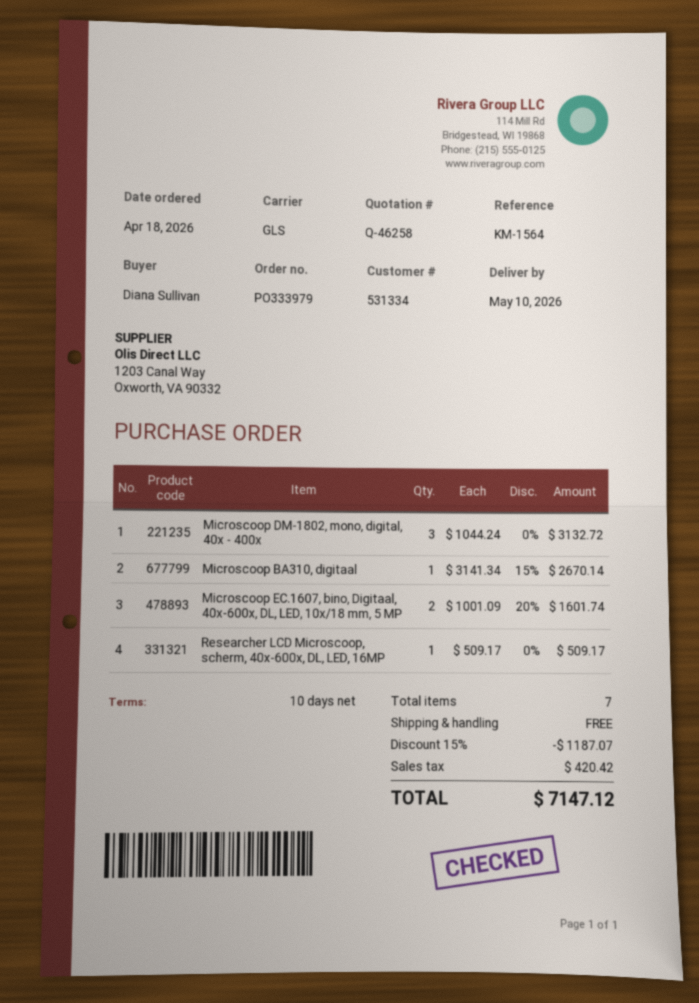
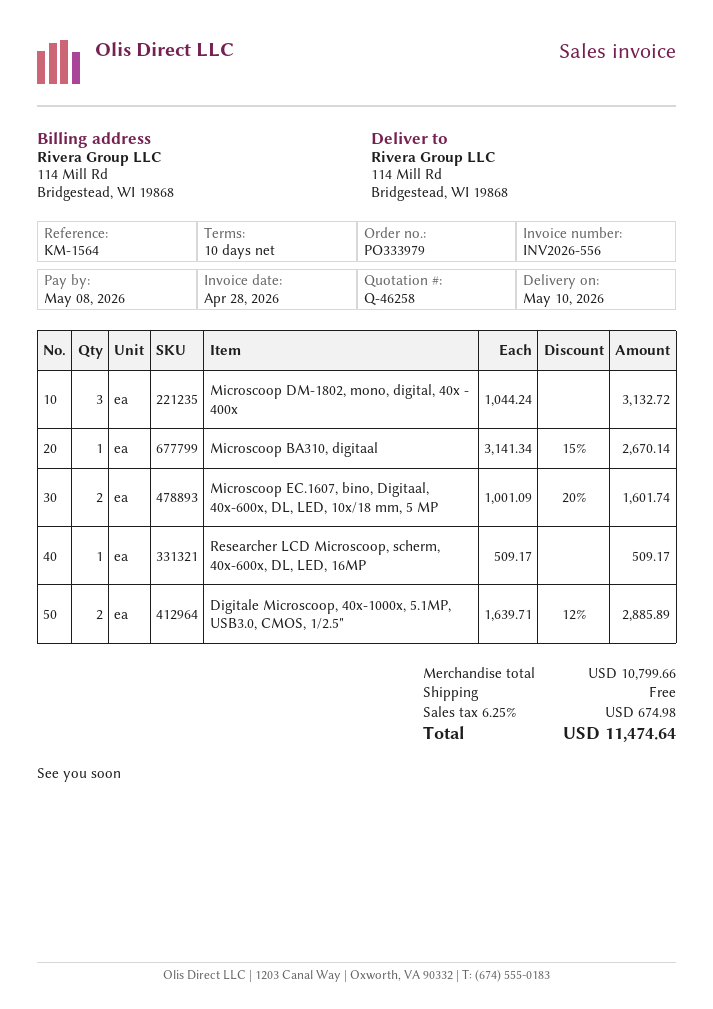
Digitale Microscoop, 40x-1000x, 5.1MP, USB3.0, CMOS, 1/2.5": none -> 2 x 1639.71 - 12% = 2885.89
discount: 15% = 1187.07 -> none
tax: 420.42 -> 674.98
total: 7147.12 -> 11474.64

